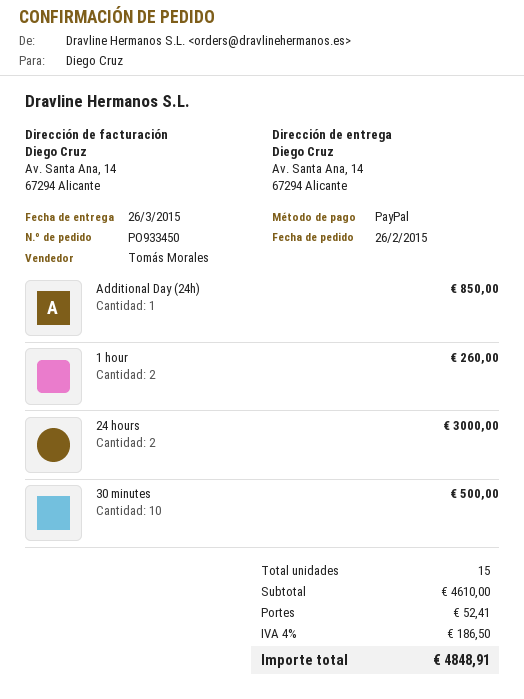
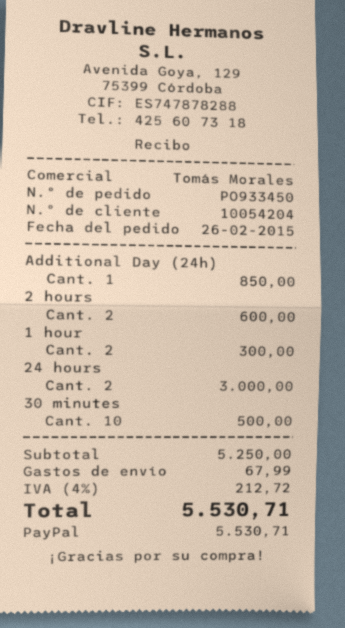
1 hour: 2 for 260.00 -> 2 for 300.00
2 hours: none -> 2 for 600.00
subtotal: 4610.00 -> 5250.00
shipping: 52.41 -> 67.99
tax: 4% = 186.50 -> 4% = 212.72
total: 4848.91 -> 5530.71

